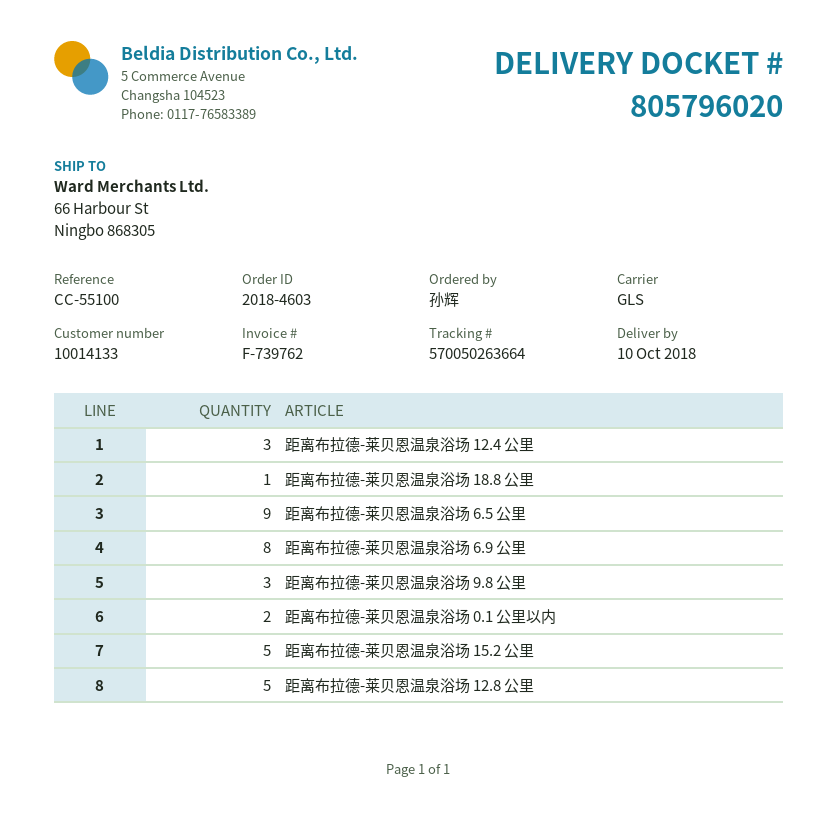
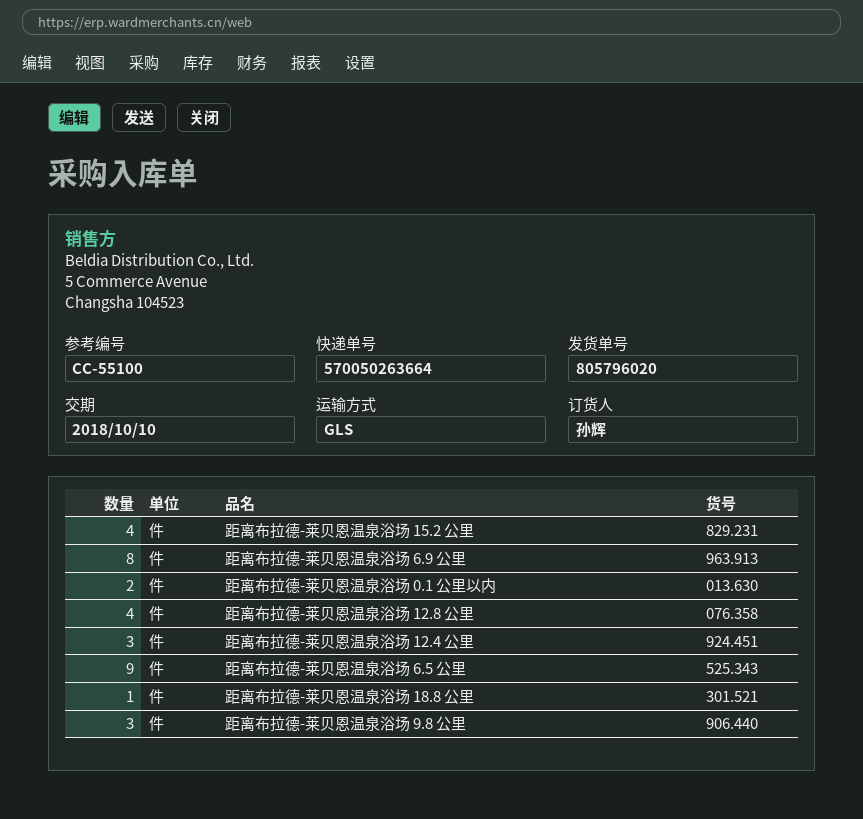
距离布拉德-莱贝恩温泉浴场 15.2 公里: 5 -> 4
距离布拉德-莱贝恩温泉浴场 12.8 公里: 5 -> 4

